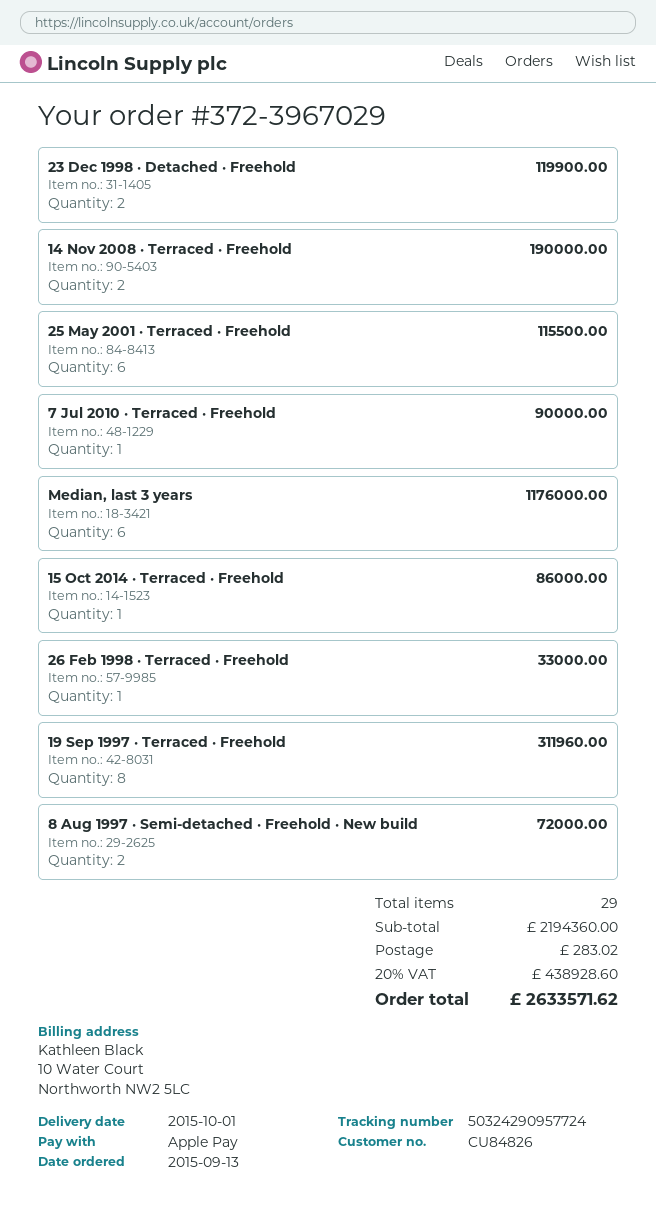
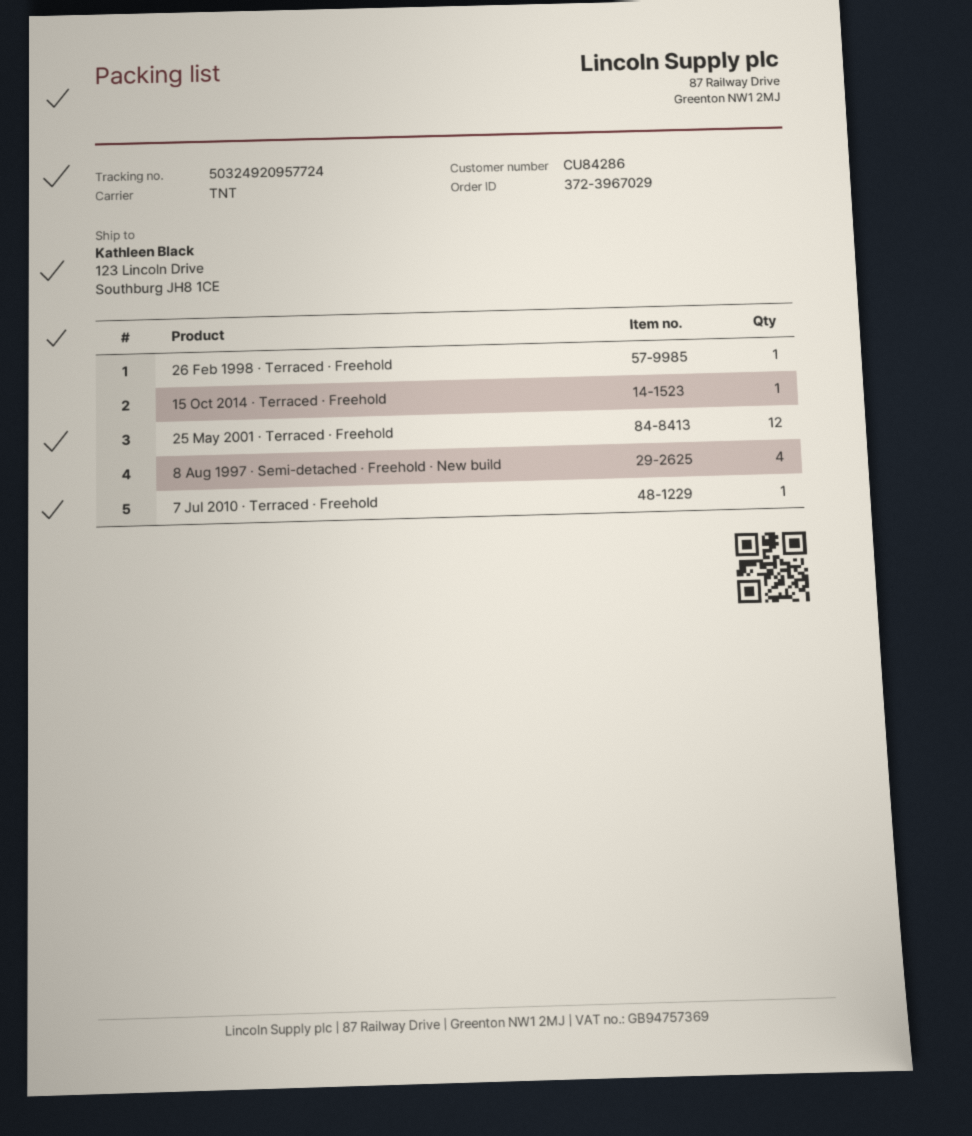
customer number: CU84826 -> CU84286
tracking number: 50324290957724 -> 50324920957724
23 Dec 1998 · Detached · Freehold: 2 -> none
14 Nov 2008 · Terraced · Freehold: 2 -> none
25 May 2001 · Terraced · Freehold: 6 -> 12
Median, last 3 years: 6 -> none
19 Sep 1997 · Terraced · Freehold: 8 -> none
8 Aug 1997 · Semi-detached · Freehold · New build: 2 -> 4

